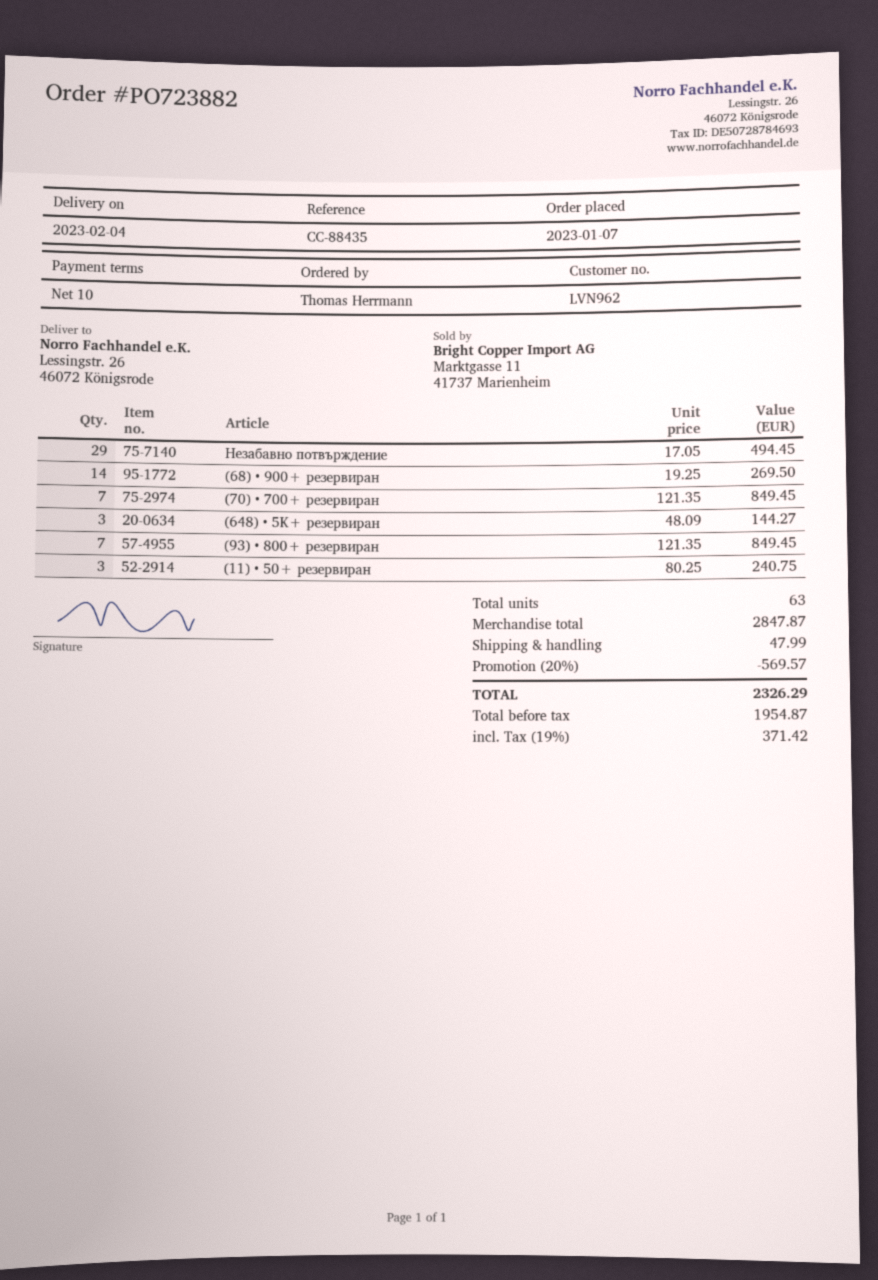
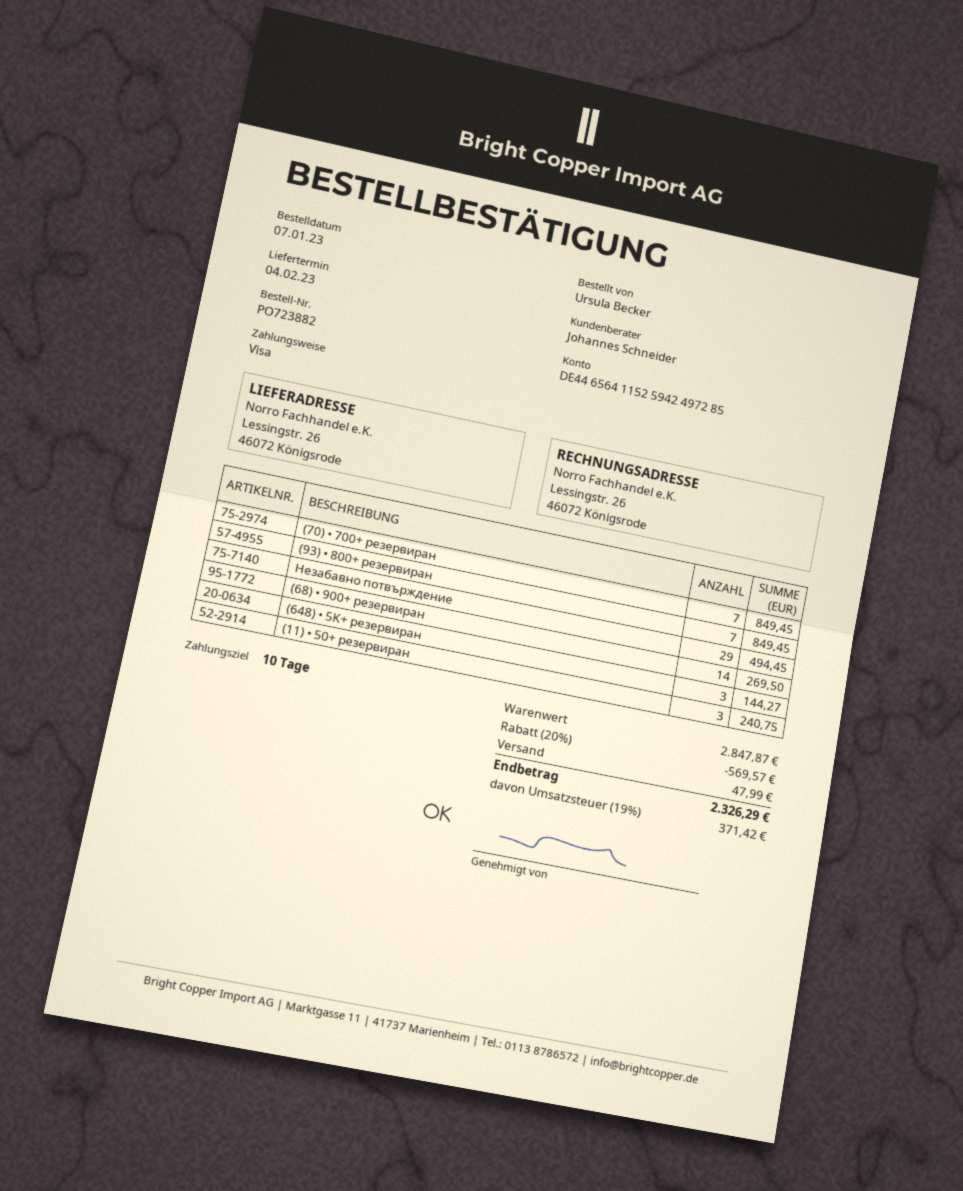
ordered by: Thomas Herrmann -> Ursula Becker

